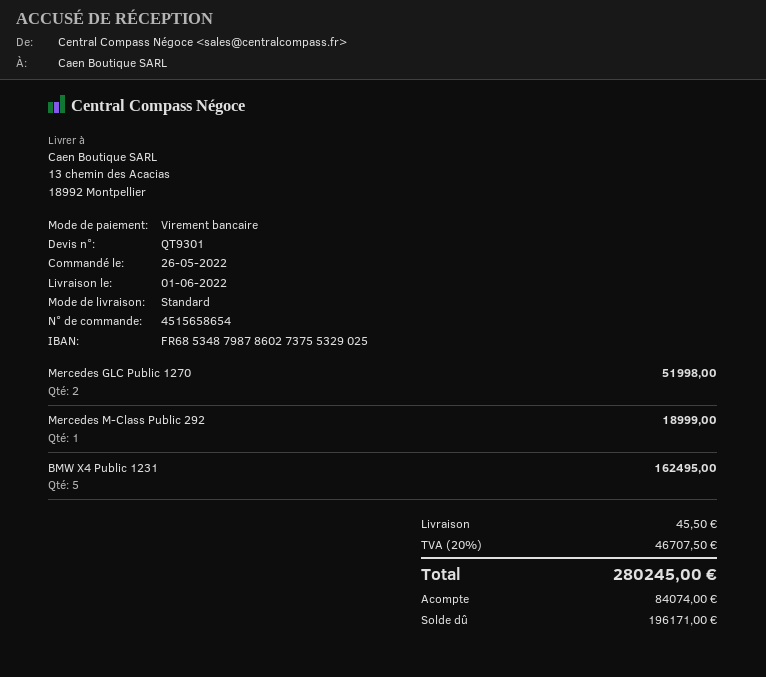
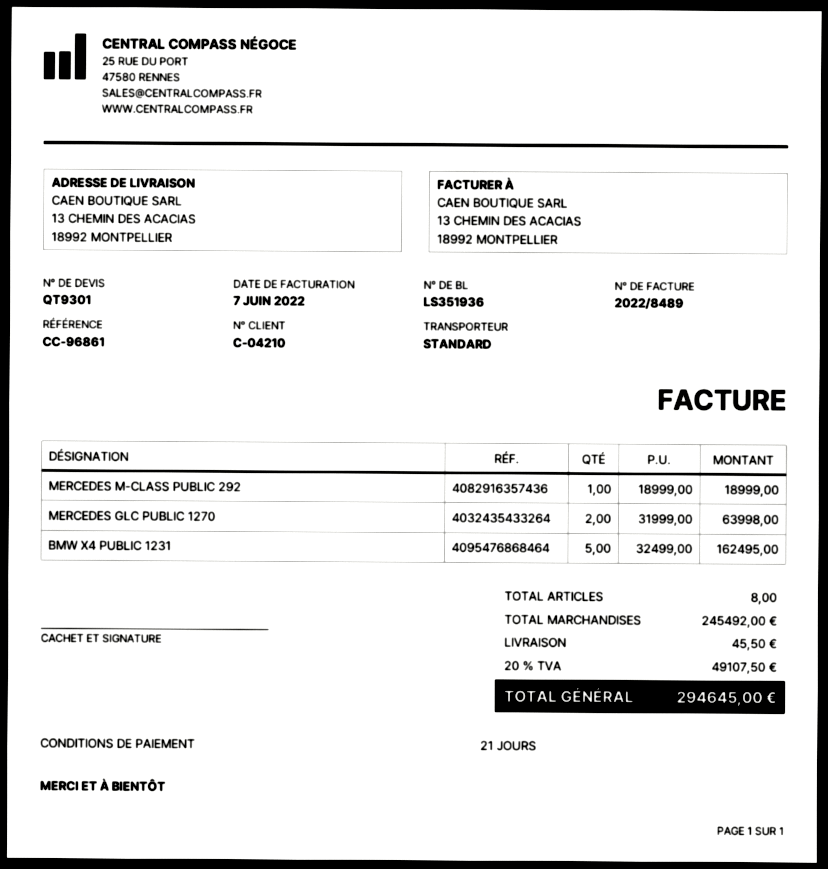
Mercedes GLC Public 1270: 2 for 51998.00 -> 2 for 63998.00
tax: 20% = 46707.50 -> 20% = 49107.50
total: 280245.00 -> 294645.00

